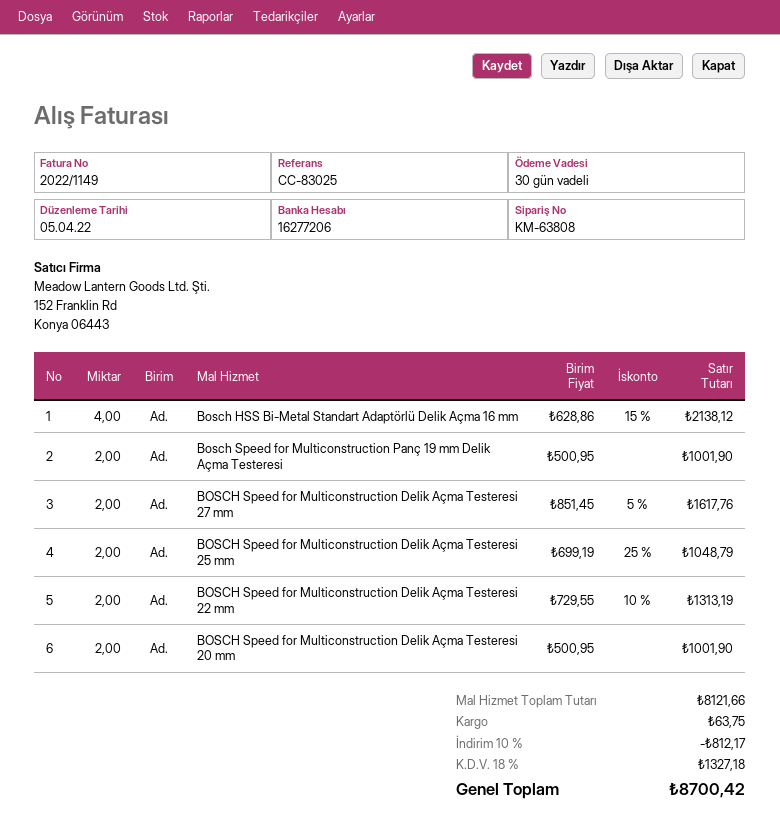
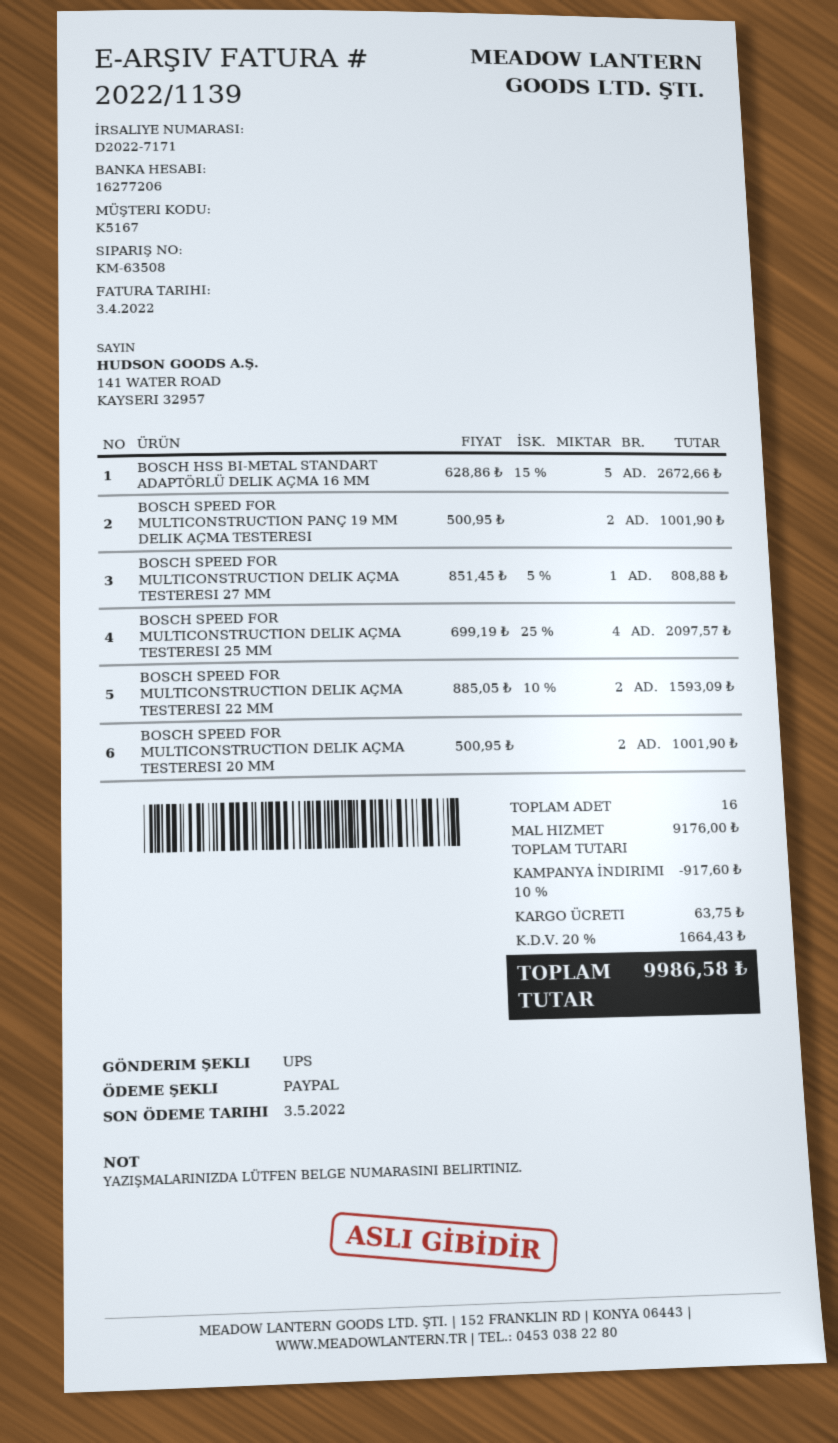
order number: KM-63808 -> KM-63508
invoice number: 2022/1149 -> 2022/1139
invoice date: 2022-04-05 -> 2022-04-03
Bosch HSS Bi-Metal Standart Adaptörlü Delik Açma 16 mm: 4 x 628.86 - 15% = 2138.12 -> 5 x 628.86 - 15% = 2672.66
BOSCH Speed for Multiconstruction Delik Açma Testeresi 27 mm: 2 x 851.45 - 5% = 1617.76 -> 1 x 851.45 - 5% = 808.88
BOSCH Speed for Multiconstruction Delik Açma Testeresi 25 mm: 2 x 699.19 - 25% = 1048.79 -> 4 x 699.19 - 25% = 2097.57
BOSCH Speed for Multiconstruction Delik Açma Testeresi 22 mm: 2 x 729.55 - 10% = 1313.19 -> 2 x 885.05 - 10% = 1593.09
subtotal: 8121.66 -> 9176.00
discount: 10% = 812.17 -> 10% = 917.60
tax: 18% = 1327.18 -> 20% = 1664.43
total: 8700.42 -> 9986.58

